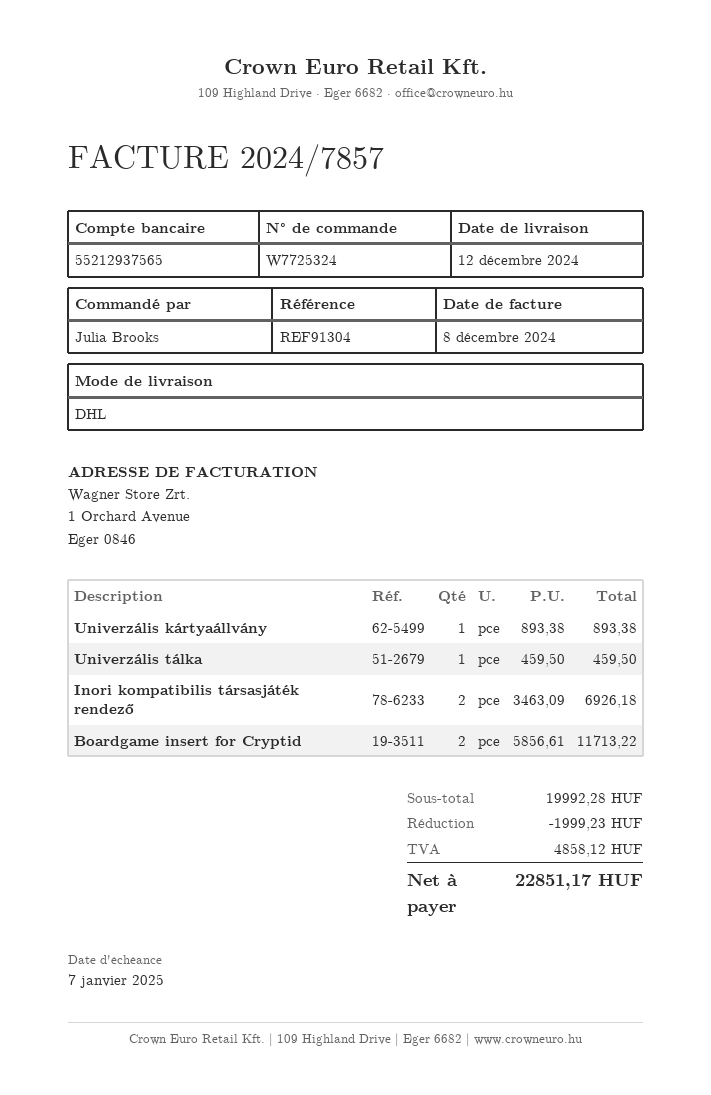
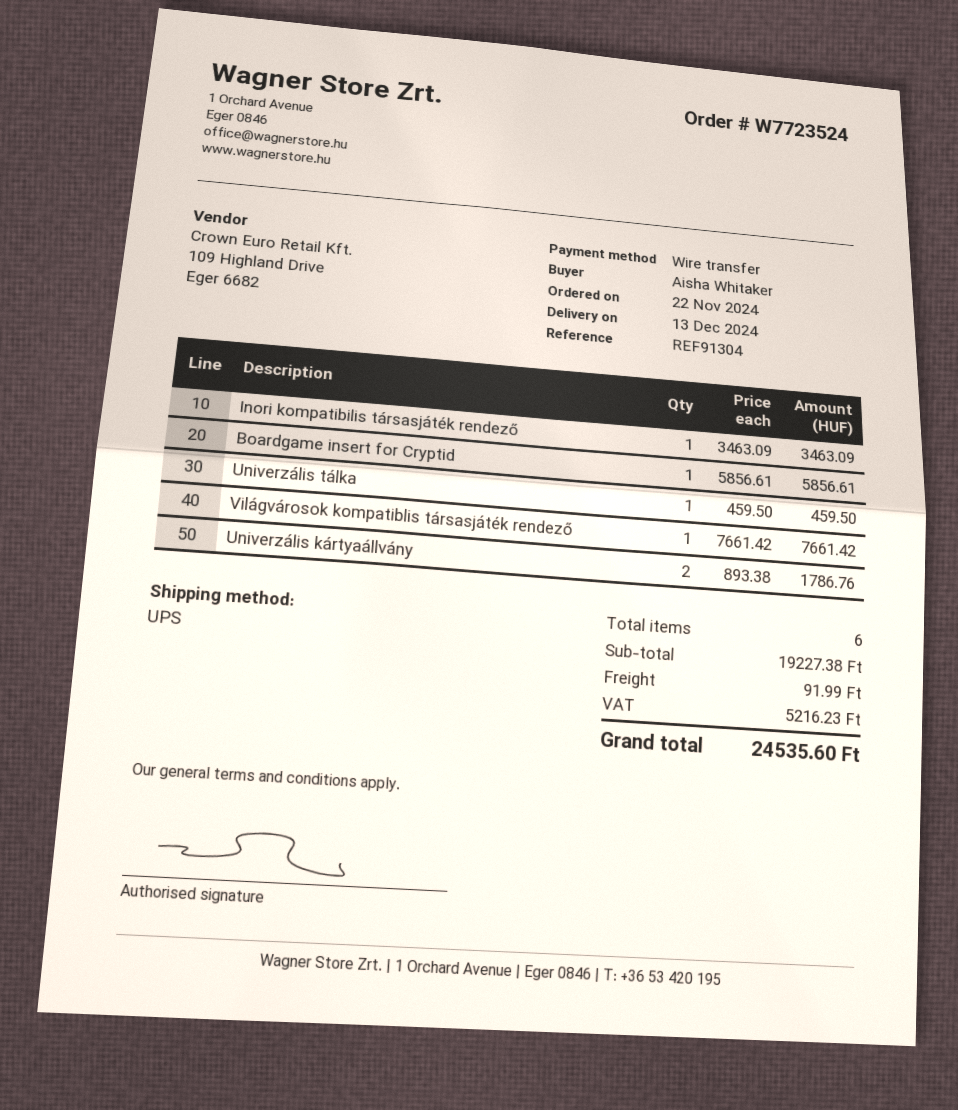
order number: W7725324 -> W7723524
delivery date: 2024-12-12 -> 2024-12-13
ordered by: Julia Brooks -> Aisha Whitaker
shipping method: DHL -> UPS
Univerzális kártyaállvány: 1 x 893.38 = 893.38 -> 2 x 893.38 = 1786.76
Inori kompatibilis társasjáték rendező: 2 x 3463.09 = 6926.18 -> 1 x 3463.09 = 3463.09
Boardgame insert for Cryptid: 2 x 5856.61 = 11713.22 -> 1 x 5856.61 = 5856.61
Világvárosok kompatiblis társasjáték rendező: none -> 1 x 7661.42 = 7661.42
subtotal: 19992.28 -> 19227.38
discount: 1999.23 -> none
shipping: none -> 91.99
tax: 4858.12 -> 5216.23
total: 22851.17 -> 24535.60

